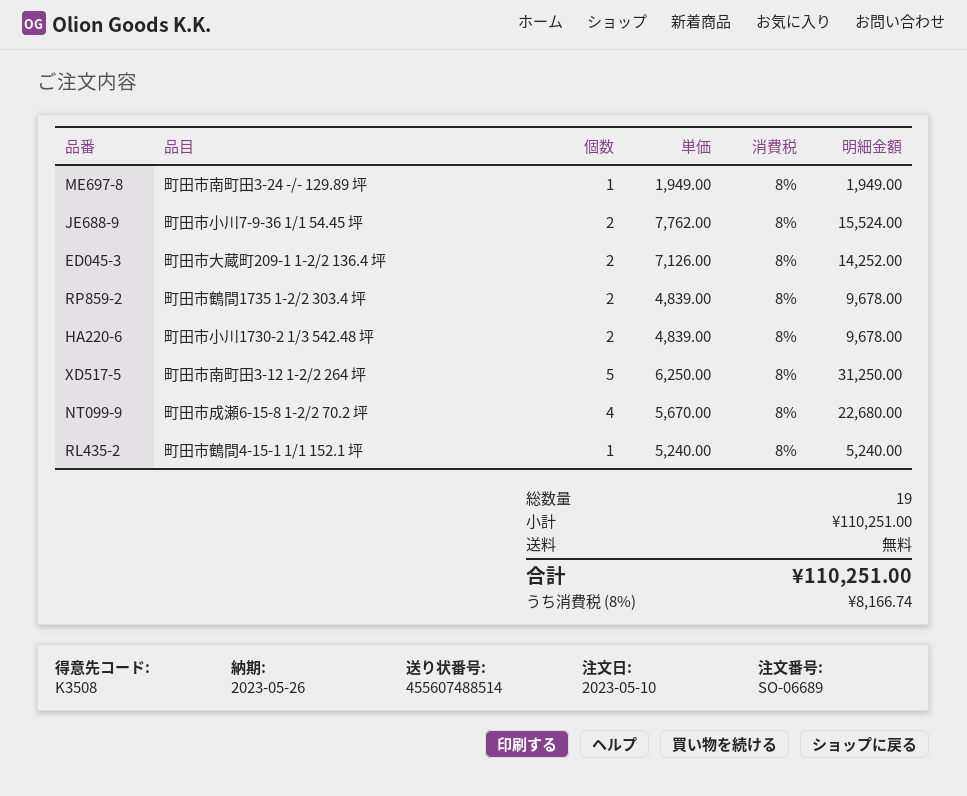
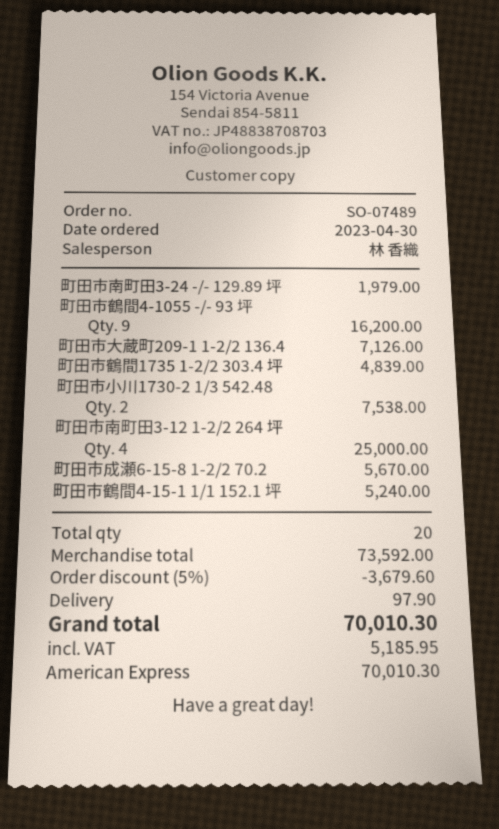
order number: SO-06689 -> SO-07489
order date: 2023-05-10 -> 2023-04-30
町田市南町田3-24 -/- 129.89 坪: 1 for 1949.00 -> 1 for 1979.00
町田市小川7-9-36 1/1 54.45 坪: 2 for 15524.00 -> none
町田市大蔵町209-1 1-2/2 136.4 坪: 2 for 14252.00 -> 1 for 7126.00
町田市鶴間1735 1-2/2 303.4 坪: 2 for 9678.00 -> 1 for 4839.00
町田市小川1730-2 1/3 542.48 坪: 2 for 9678.00 -> 2 for 7538.00
町田市南町田3-12 1-2/2 264 坪: 5 for 31250.00 -> 4 for 25000.00
町田市成瀬6-15-8 1-2/2 70.2 坪: 4 for 22680.00 -> 1 for 5670.00
町田市鶴間4-1055 -/- 93 坪: none -> 9 for 16200.00
total quantity: 19 -> 20
subtotal: 110251.00 -> 73592.00
discount: none -> 5% = 3679.60
shipping: 0.00 -> 97.90
tax: 8166.74 -> 5185.95
total: 110251.00 -> 70010.30

